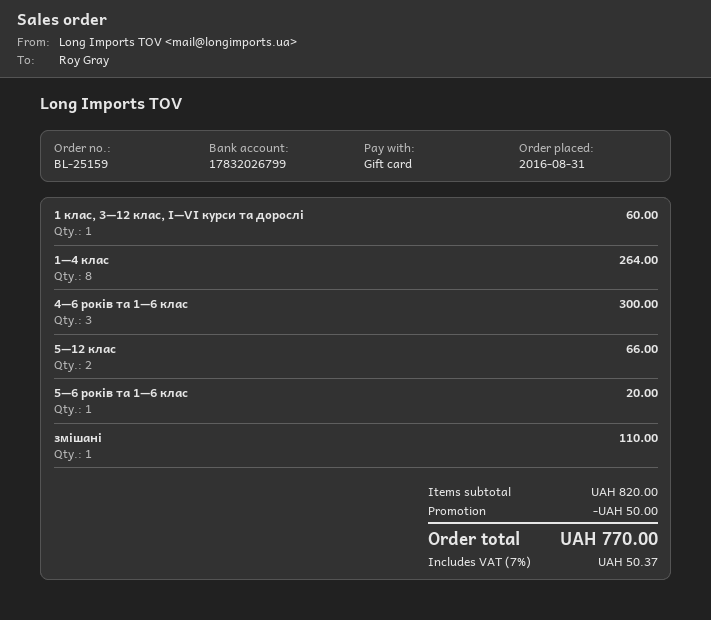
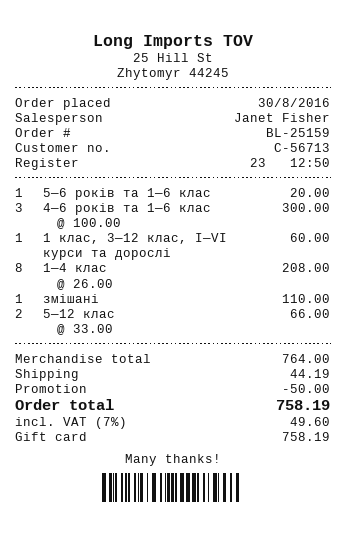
order date: 2016-08-31 -> 2016-08-30
1—4 клас: 8 for 264.00 -> 8 for 208.00
subtotal: 820.00 -> 764.00
shipping: none -> 44.19
tax: 7% = 50.37 -> 7% = 49.60
total: 770.00 -> 758.19

